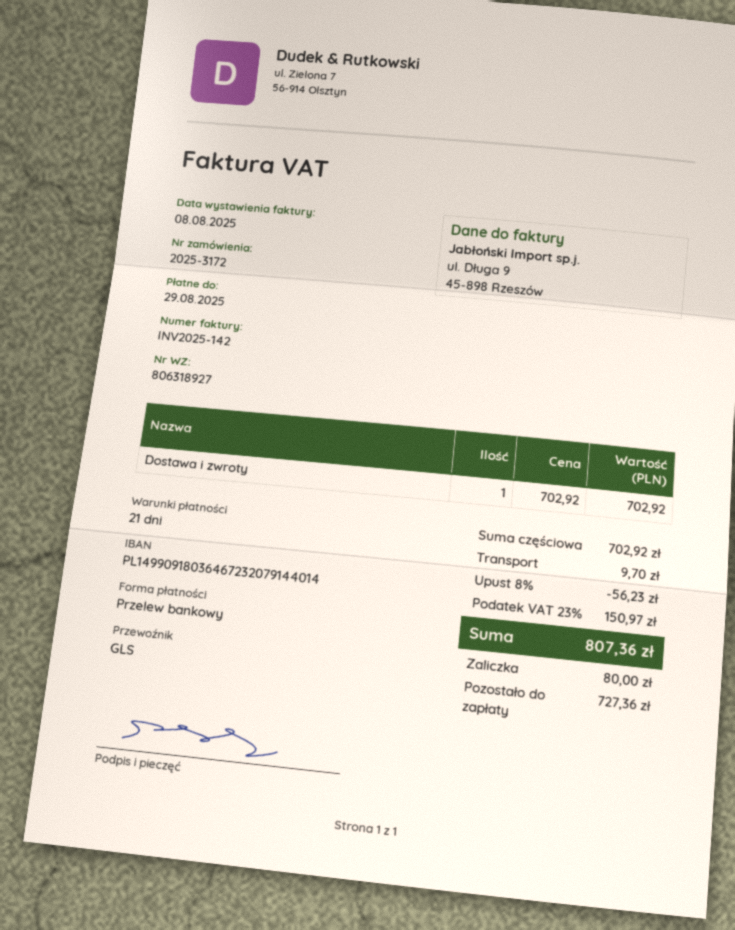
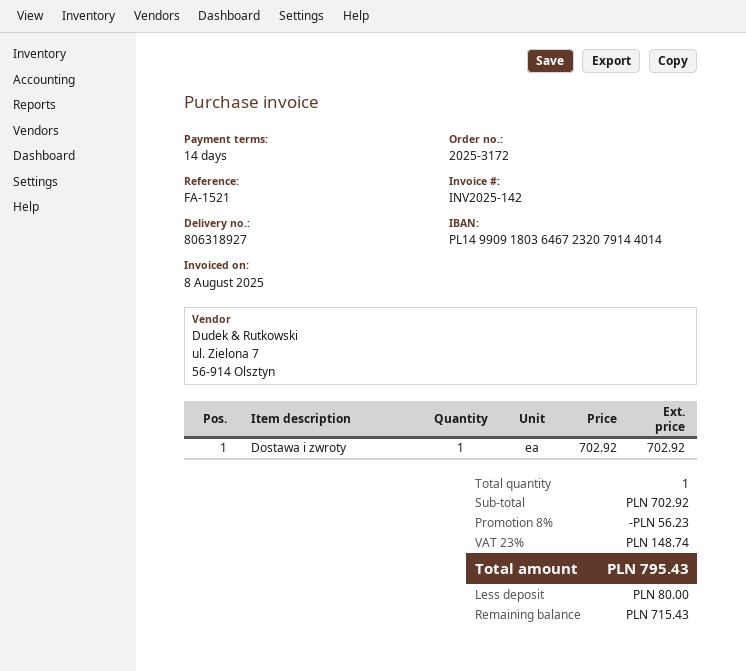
payment terms: 21 days -> 14 days
shipping: 9.70 -> none
tax: 23% = 150.97 -> 23% = 148.74
total: 807.36 -> 795.43
balance: 727.36 -> 715.43

